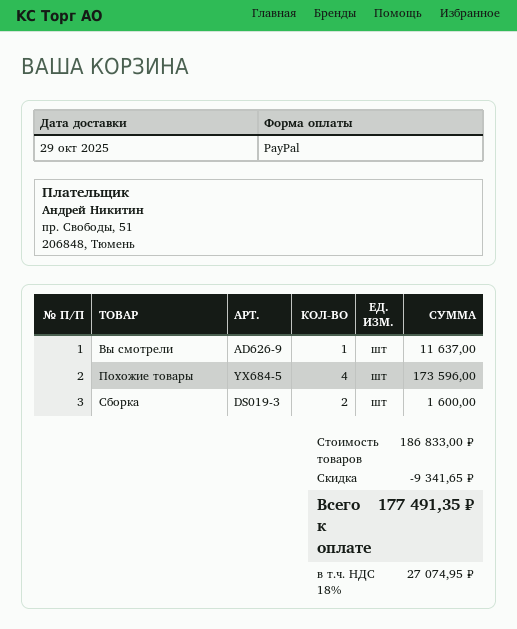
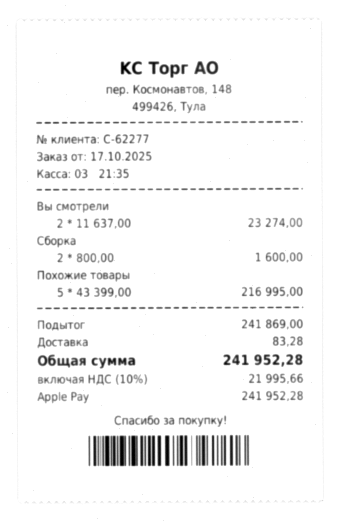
payment method: PayPal -> Apple Pay
Вы смотрели: 1 for 11637.00 -> 2 for 23274.00
Похожие товары: 4 for 173596.00 -> 5 for 216995.00
subtotal: 186833.00 -> 241869.00
discount: 9341.65 -> none
shipping: none -> 83.28
tax: 18% = 27074.95 -> 10% = 21995.66
total: 177491.35 -> 241952.28

